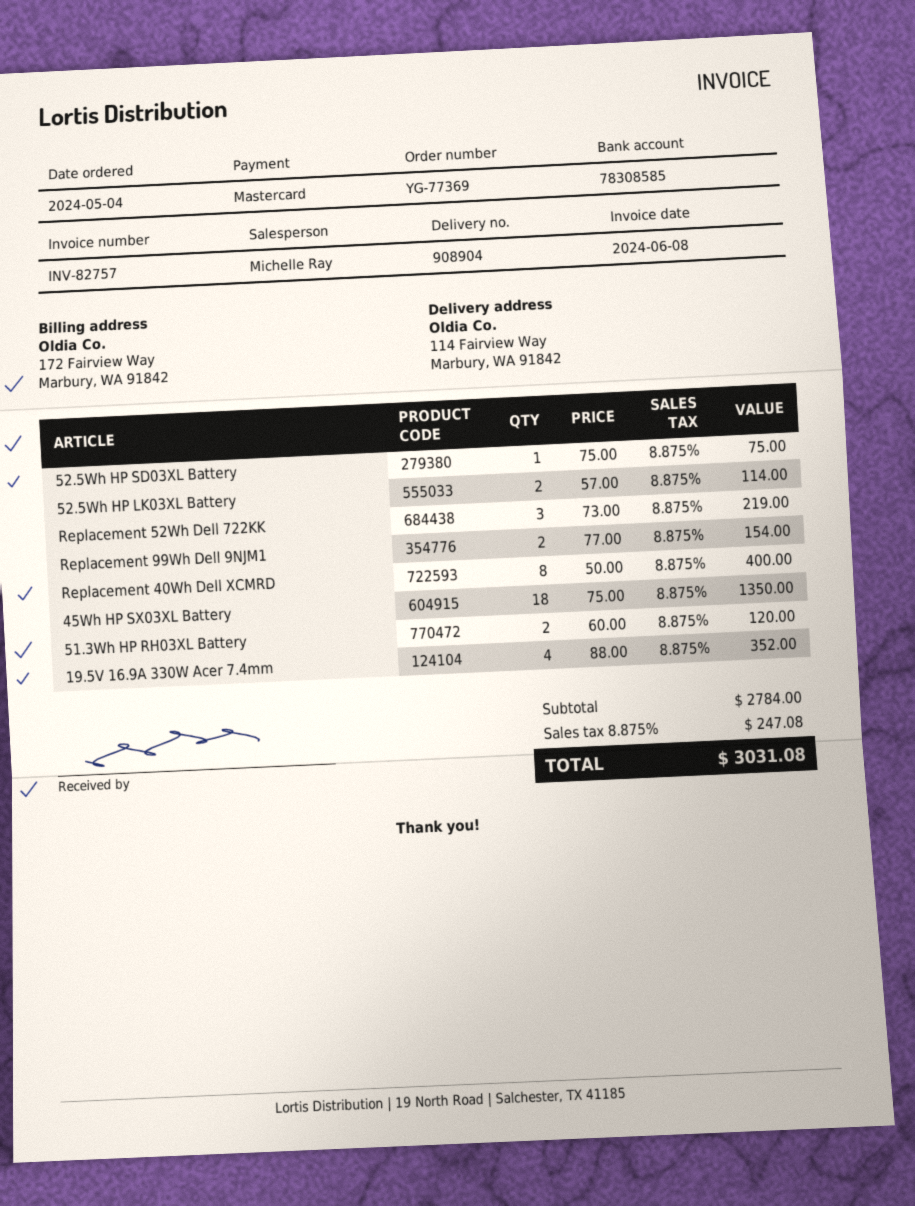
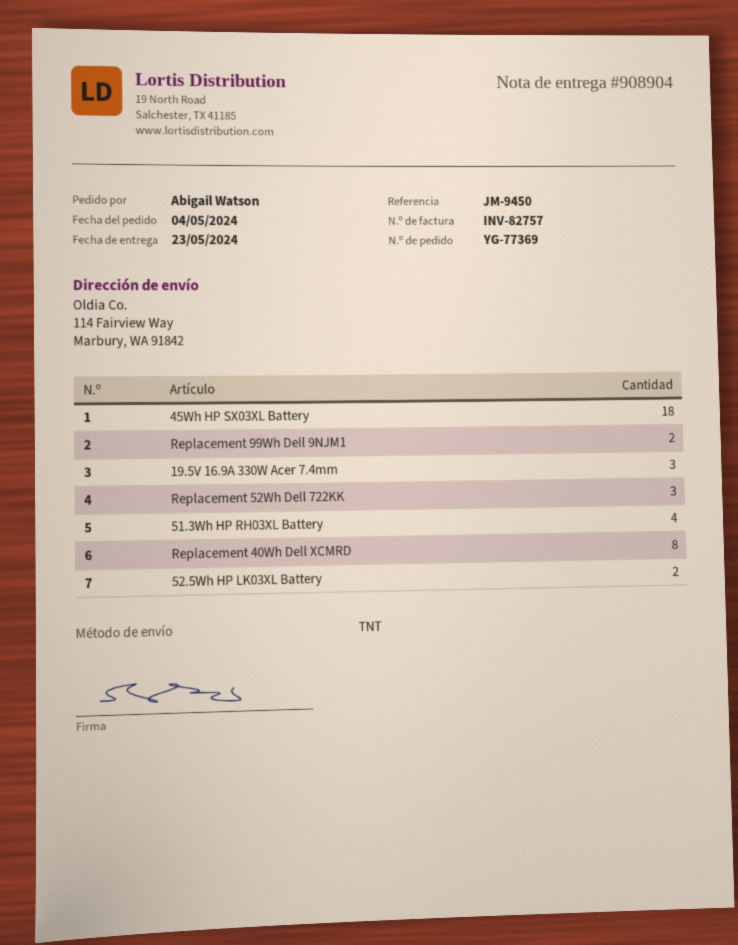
52.5Wh HP SD03XL Battery: 1 -> none
51.3Wh HP RH03XL Battery: 2 -> 4
19.5V 16.9A 330W Acer 7.4mm: 4 -> 3

